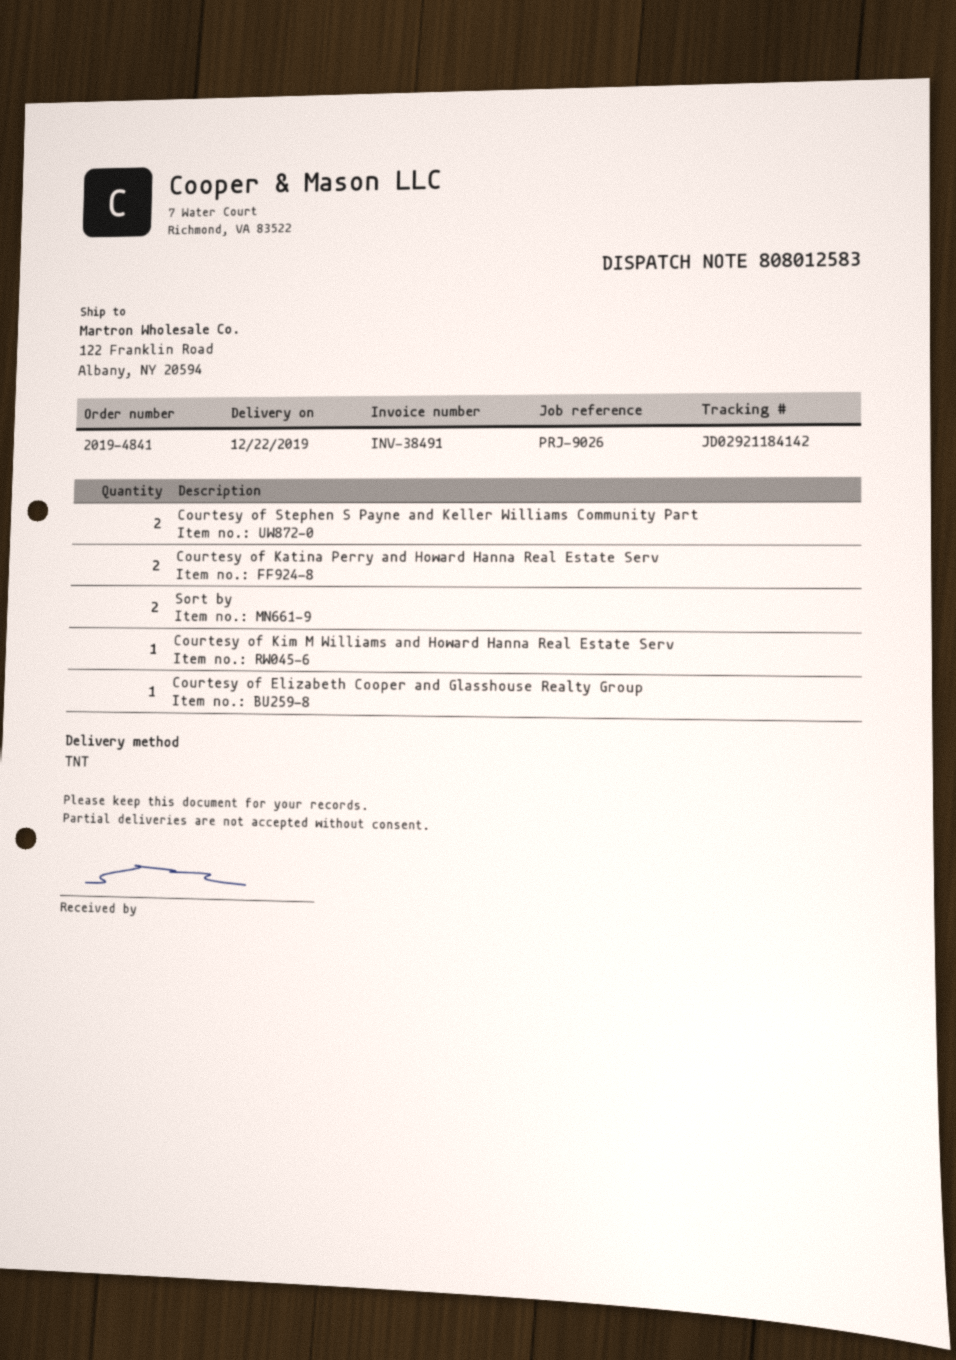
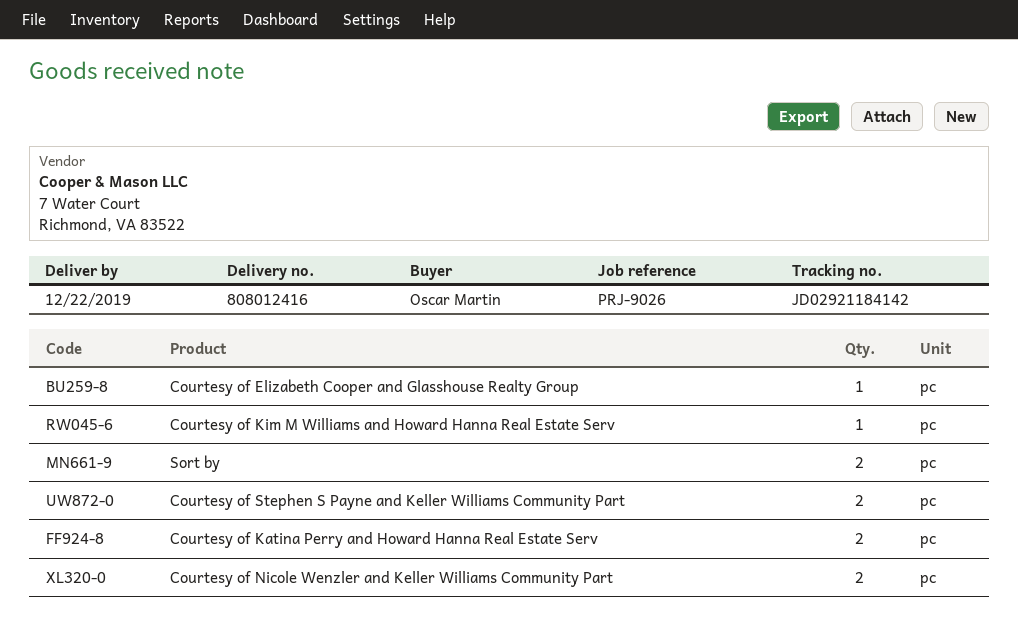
delivery note number: 808012583 -> 808012416
Courtesy of Nicole Wenzler and Keller Williams Community Part: none -> 2

